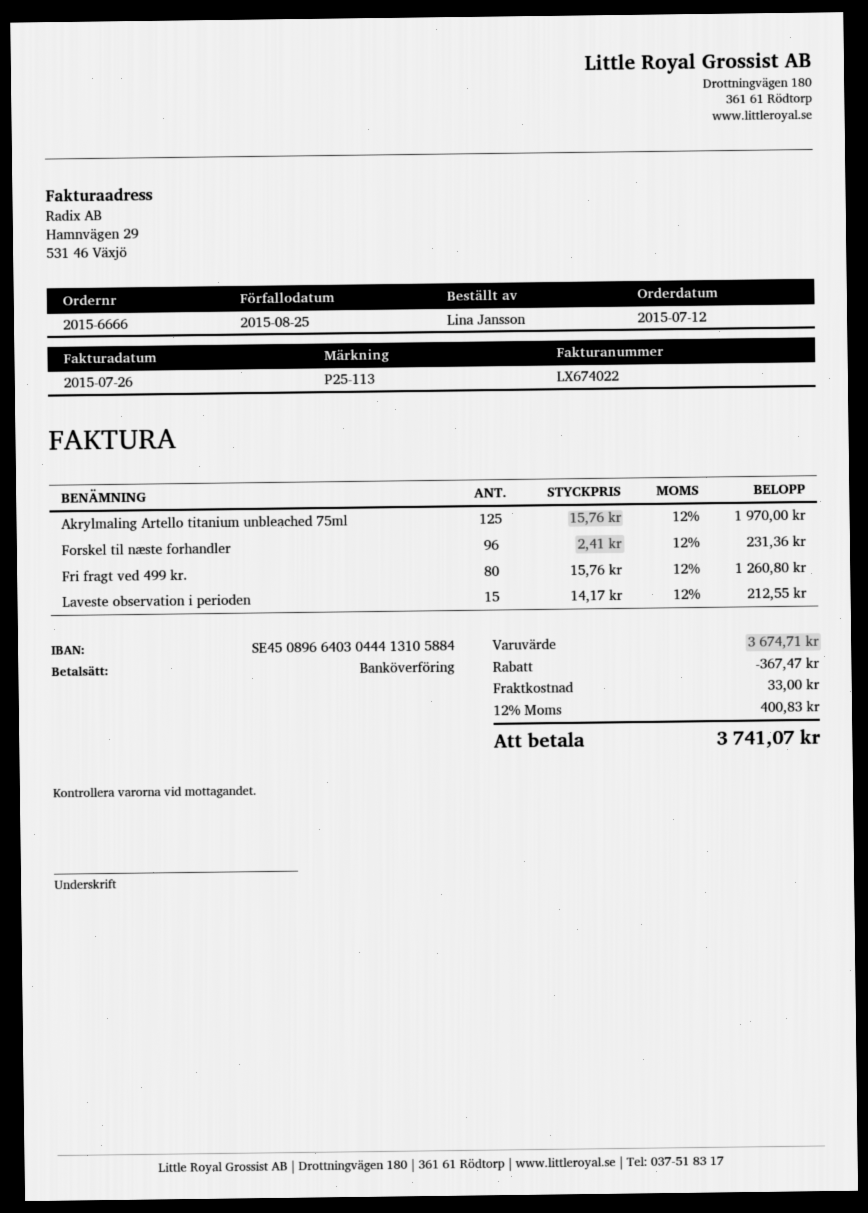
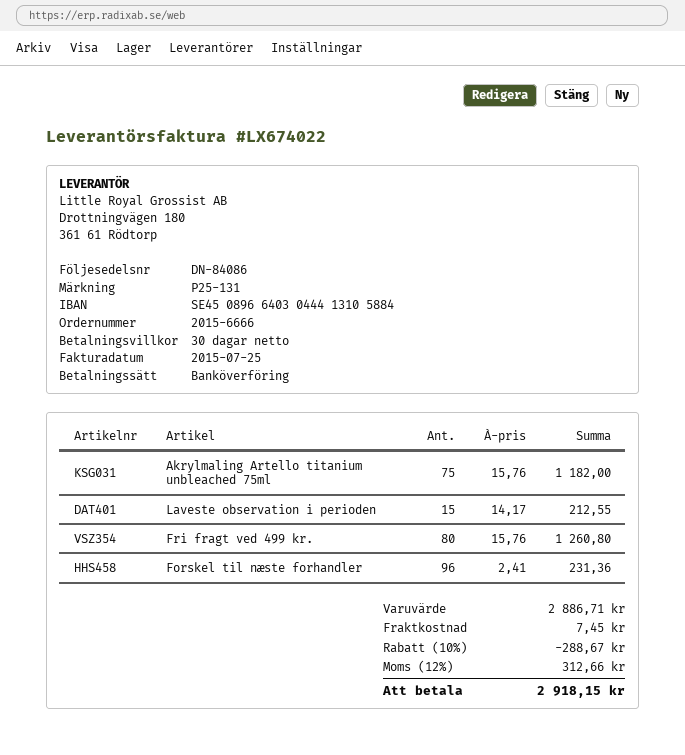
invoice date: 2015-07-26 -> 2015-07-25
reference: P25-113 -> P25-131
Akrylmaling Artello titanium unbleached 75ml: 125 x 15.76 = 1970.00 -> 75 x 15.76 = 1182.00
subtotal: 3674.71 -> 2886.71
discount: 367.47 -> 288.67
shipping: 33.00 -> 7.45
tax: 12% = 400.83 -> 12% = 312.66
total: 3741.07 -> 2918.15

